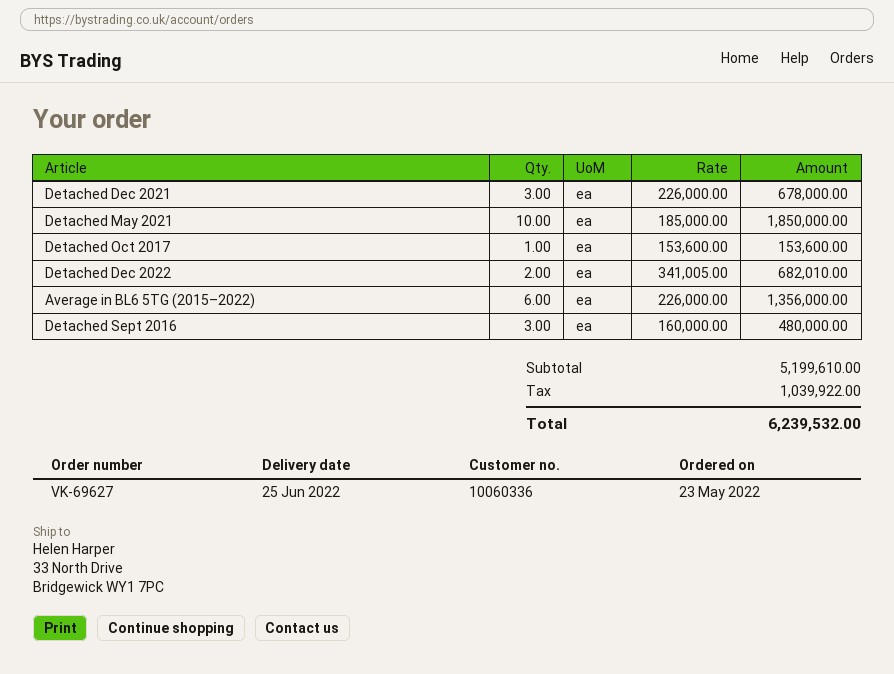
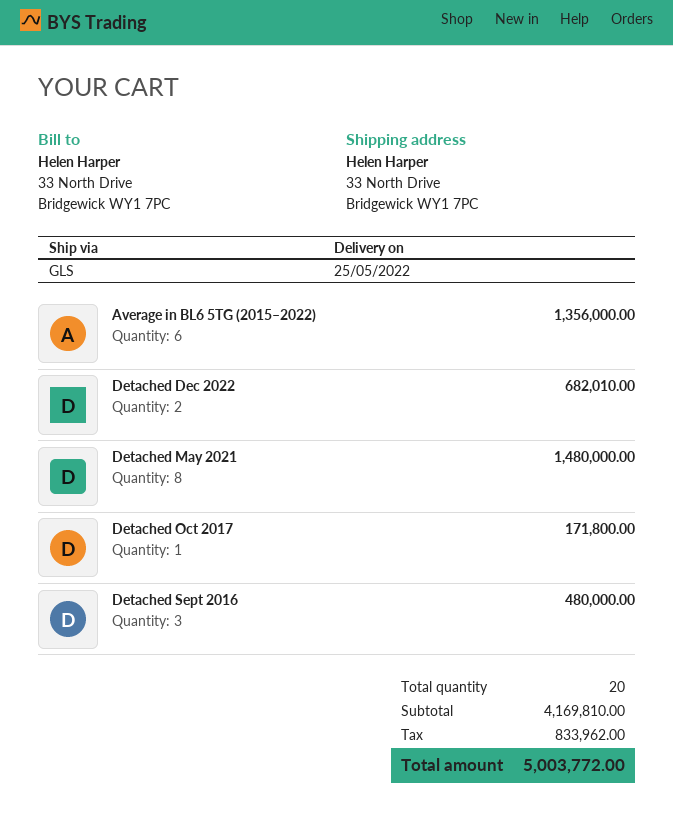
delivery date: 2022-06-25 -> 2022-05-25
Detached Dec 2021: 3 for 678000.00 -> none
Detached May 2021: 10 for 1850000.00 -> 8 for 1480000.00
Detached Oct 2017: 1 for 153600.00 -> 1 for 171800.00
subtotal: 5199610.00 -> 4169810.00
tax: 1039922.00 -> 833962.00
total: 6239532.00 -> 5003772.00

